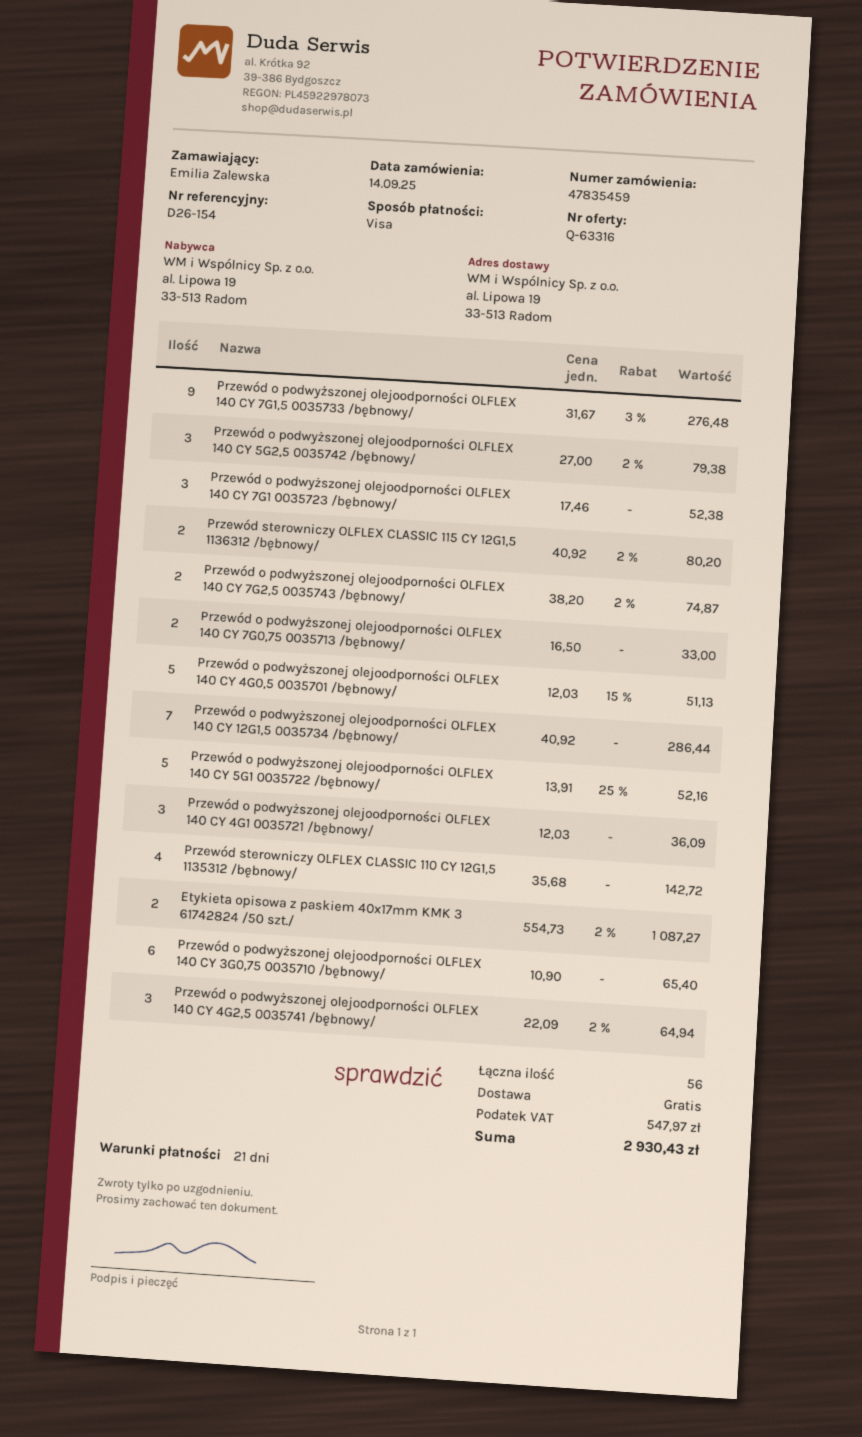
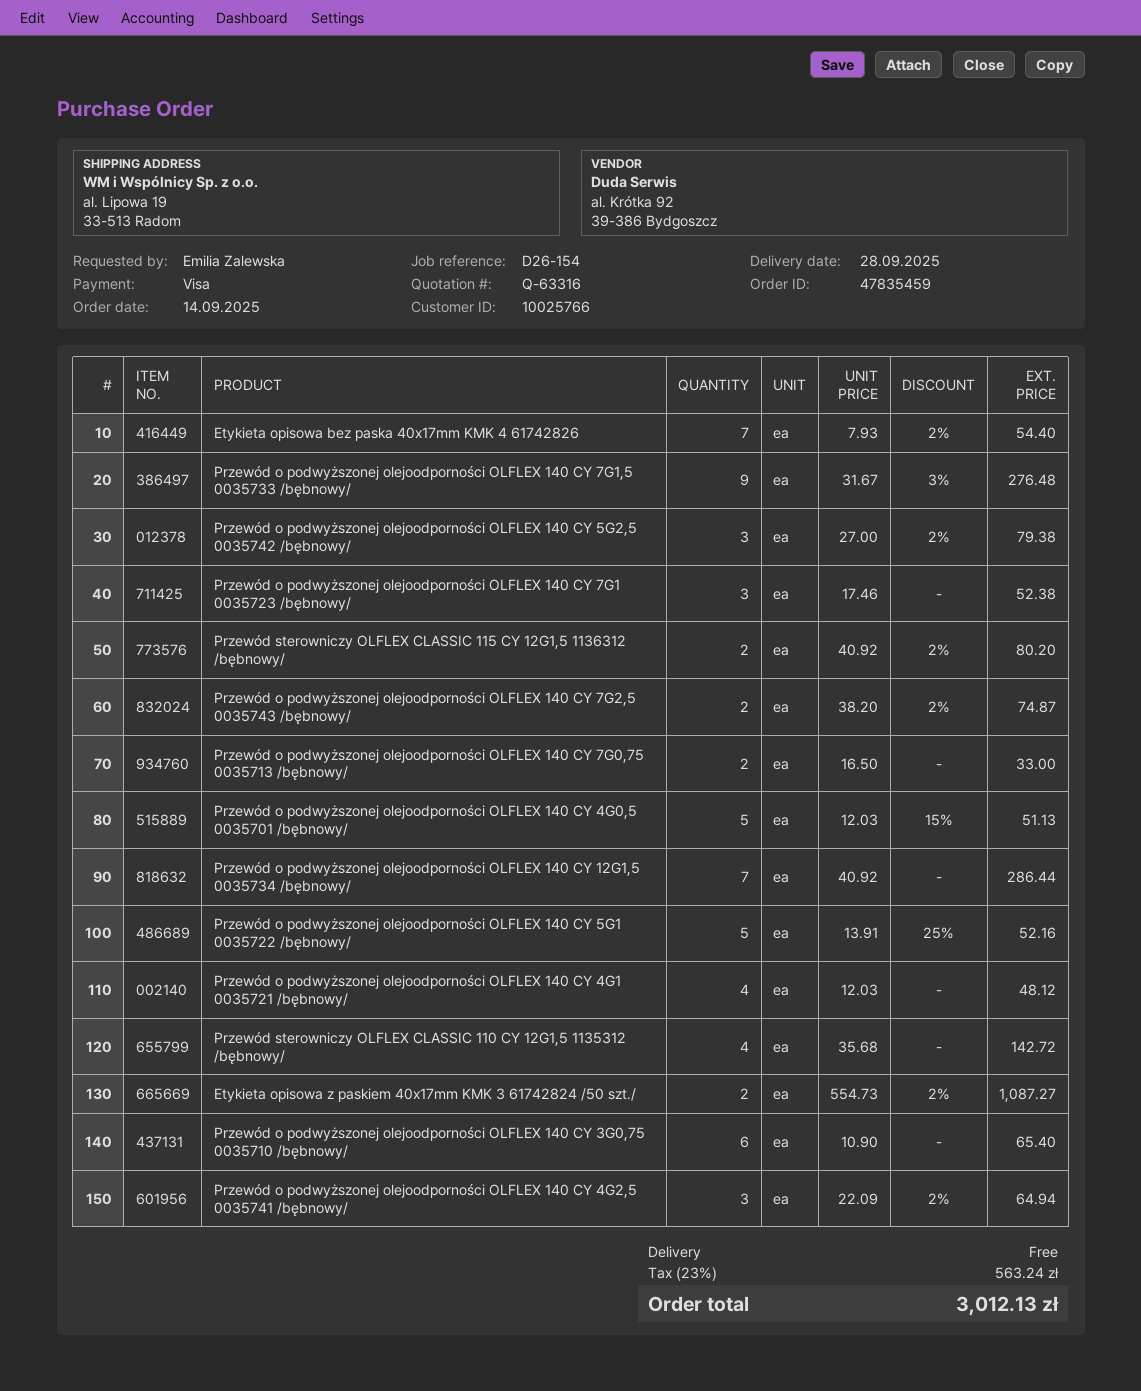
Przewód o podwyższonej olejoodporności OLFLEX 140 CY 4G1 0035721 /bębnowy/: 3 x 12.03 = 36.09 -> 4 x 12.03 = 48.12
Etykieta opisowa bez paska 40x17mm KMK 4 61742826: none -> 7 x 7.93 - 2% = 54.40
tax: 547.97 -> 563.24
total: 2930.43 -> 3012.13

